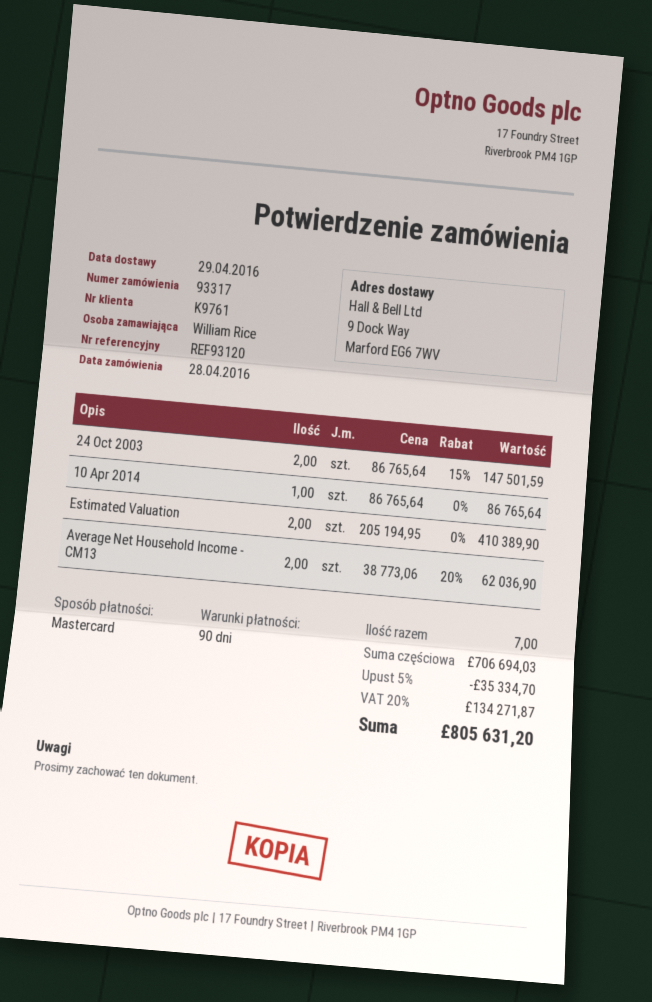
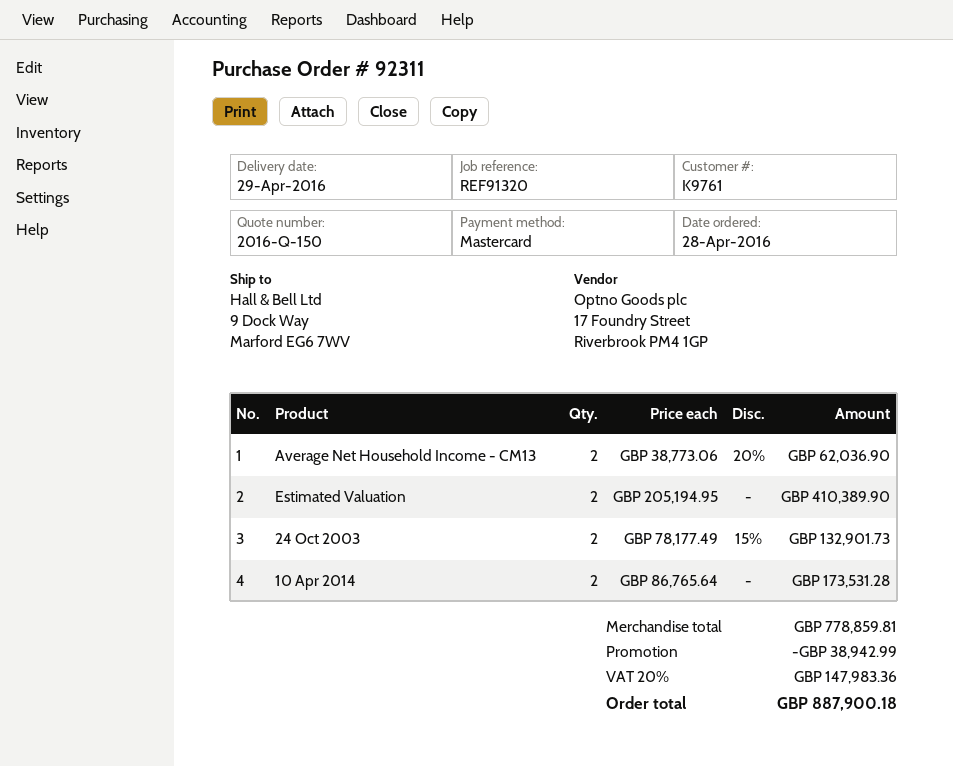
order number: 93317 -> 92311
reference: REF93120 -> REF91320
24 Oct 2003: 2 x 86765.64 - 15% = 147501.59 -> 2 x 78177.49 - 15% = 132901.73
10 Apr 2014: 1 x 86765.64 = 86765.64 -> 2 x 86765.64 = 173531.28
subtotal: 706694.03 -> 778859.81
discount: 35334.70 -> 38942.99
tax: 20% = 134271.87 -> 20% = 147983.36
total: 805631.20 -> 887900.18

